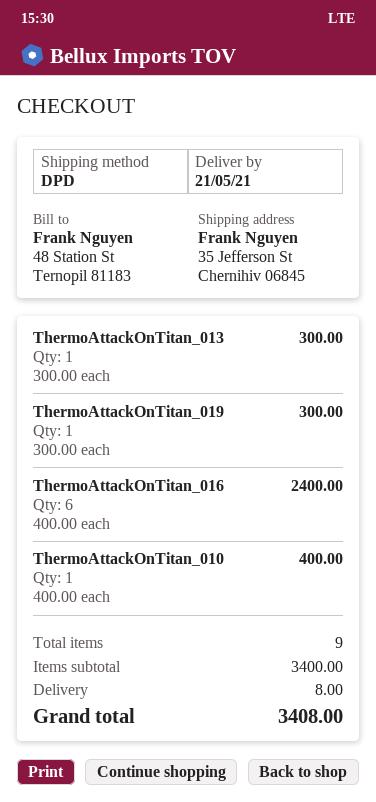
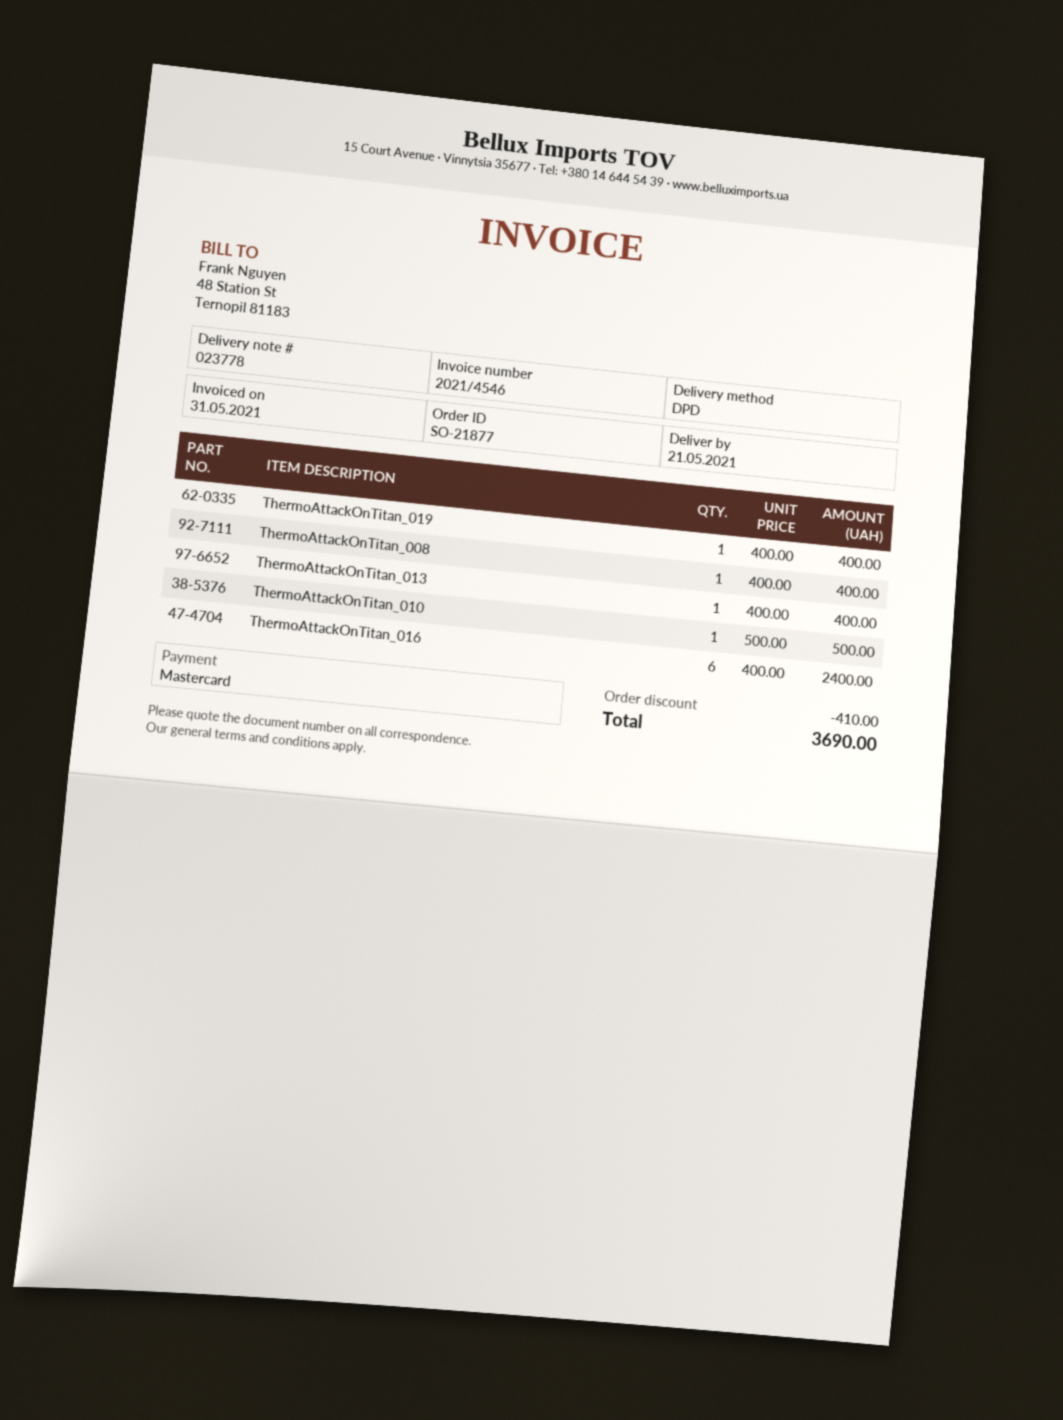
ThermoAttackOnTitan_013: 1 x 300.00 = 300.00 -> 1 x 400.00 = 400.00
ThermoAttackOnTitan_019: 1 x 300.00 = 300.00 -> 1 x 400.00 = 400.00
ThermoAttackOnTitan_010: 1 x 400.00 = 400.00 -> 1 x 500.00 = 500.00
ThermoAttackOnTitan_008: none -> 1 x 400.00 = 400.00
discount: none -> 410.00
shipping: 8.00 -> none
total: 3408.00 -> 3690.00

